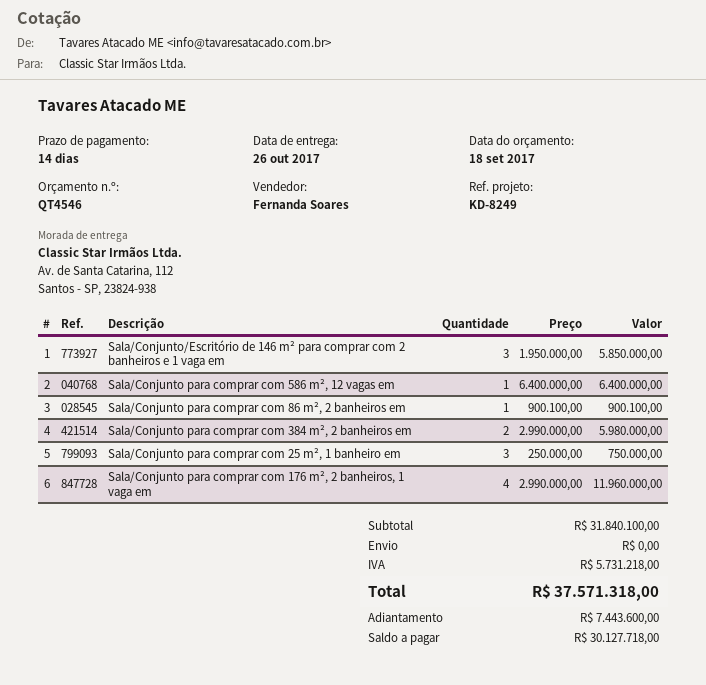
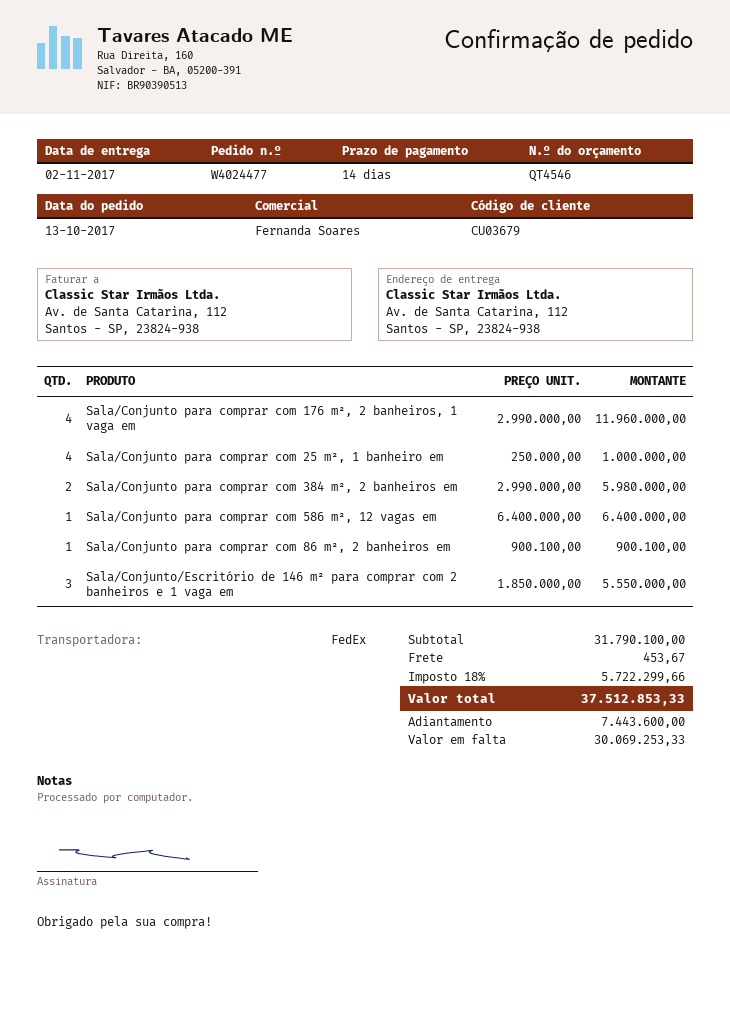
delivery date: 2017-10-26 -> 2017-11-02
Sala/Conjunto/Escritório de 146 m² para comprar com 2 banheiros e 1 vaga em: 3 x 1950000.00 = 5850000.00 -> 3 x 1850000.00 = 5550000.00
Sala/Conjunto para comprar com 25 m², 1 banheiro em: 3 x 250000.00 = 750000.00 -> 4 x 250000.00 = 1000000.00
subtotal: 31840100.00 -> 31790100.00
shipping: 0.00 -> 453.67
tax: 5731218.00 -> 5722299.66
total: 37571318.00 -> 37512853.33
balance: 30127718.00 -> 30069253.33

